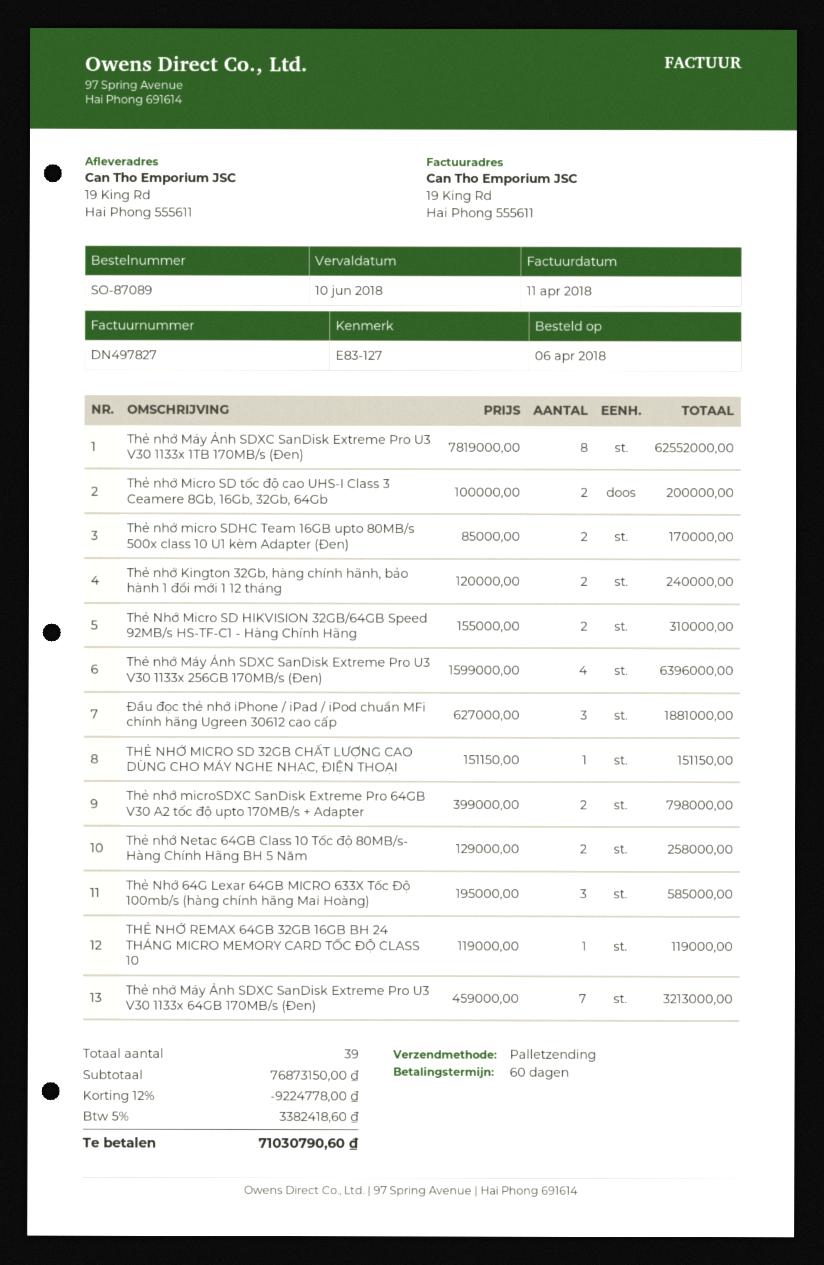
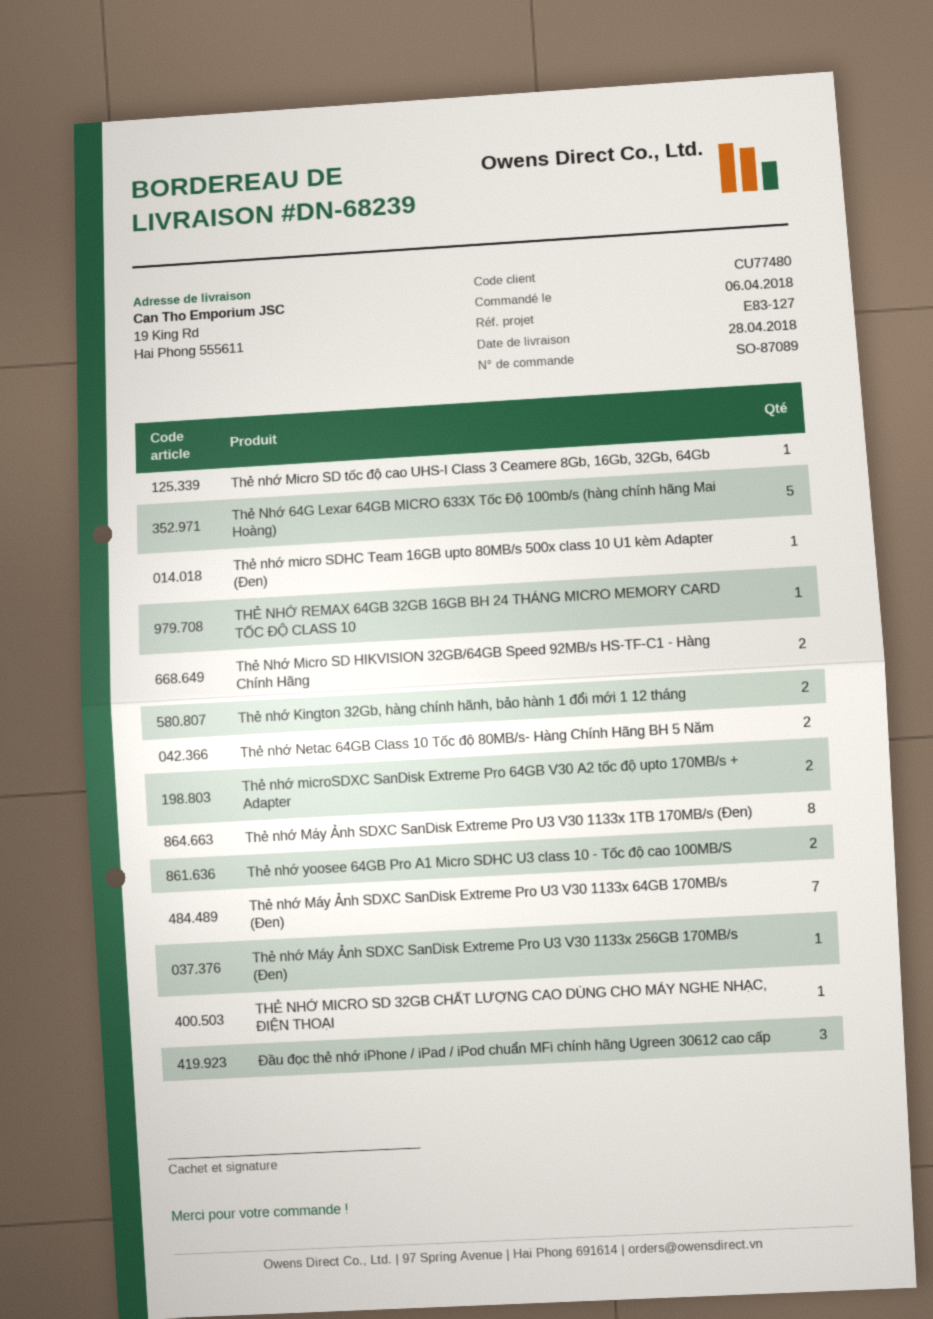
Thẻ nhớ Micro SD tốc độ cao UHS-I Class 3 Ceamere 8Gb, 16Gb, 32Gb, 64Gb: 2 -> 1
Thẻ nhớ micro SDHC Team 16GB upto 80MB/s 500x class 10 U1 kèm Adapter (Đen): 2 -> 1
Thẻ nhớ Máy Ảnh SDXC SanDisk Extreme Pro U3 V30 1133x 256GB 170MB/s (Đen): 4 -> 1
Thẻ Nhớ 64G Lexar 64GB MICRO 633X Tốc Độ 100mb/s (hàng chính hãng Mai Hoàng): 3 -> 5
Thẻ nhớ yoosee 64GB Pro A1 Micro SDHC U3 class 10 - Tốc độ cao 100MB/S: none -> 2

